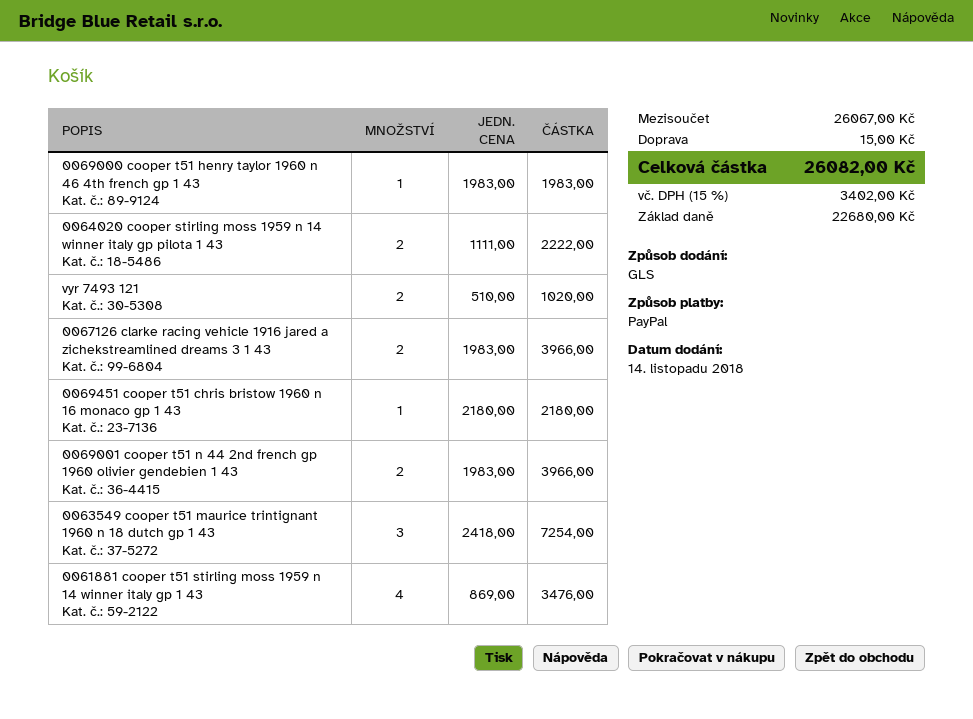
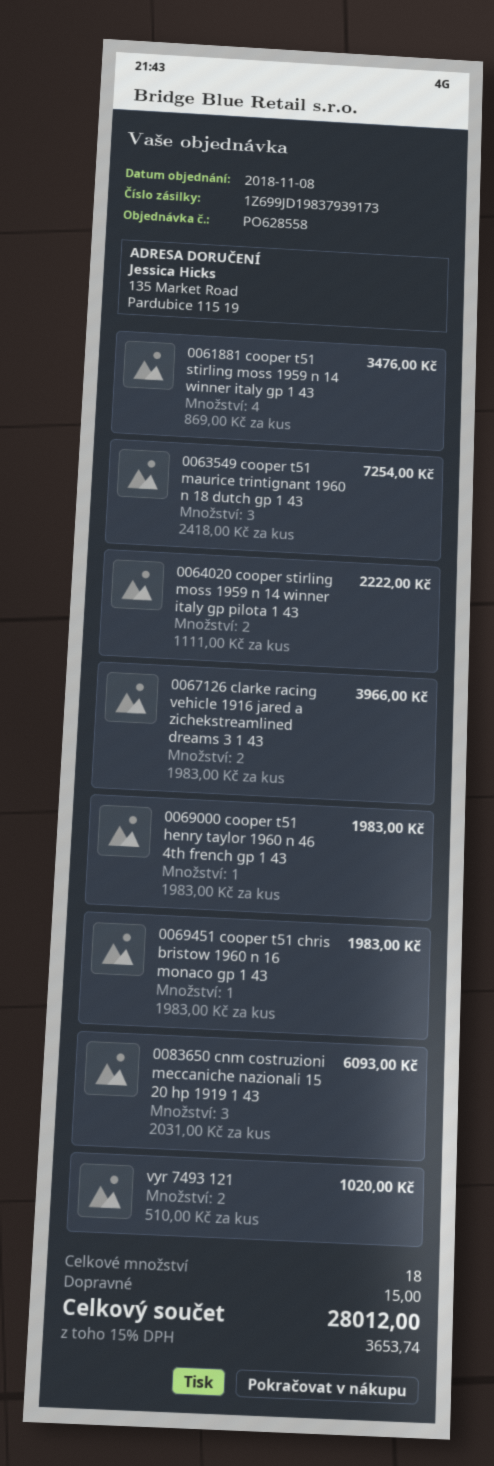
0069451 cooper t51 chris bristow 1960 n 16 monaco gp 1 43: 1 x 2180.00 = 2180.00 -> 1 x 1983.00 = 1983.00
0069001 cooper t51 n 44 2nd french gp 1960 olivier gendebien 1 43: 2 x 1983.00 = 3966.00 -> none
0083650 cnm costruzioni meccaniche nazionali 15 20 hp 1919 1 43: none -> 3 x 2031.00 = 6093.00
tax: 15% = 3402.00 -> 15% = 3653.74
total: 26082.00 -> 28012.00

